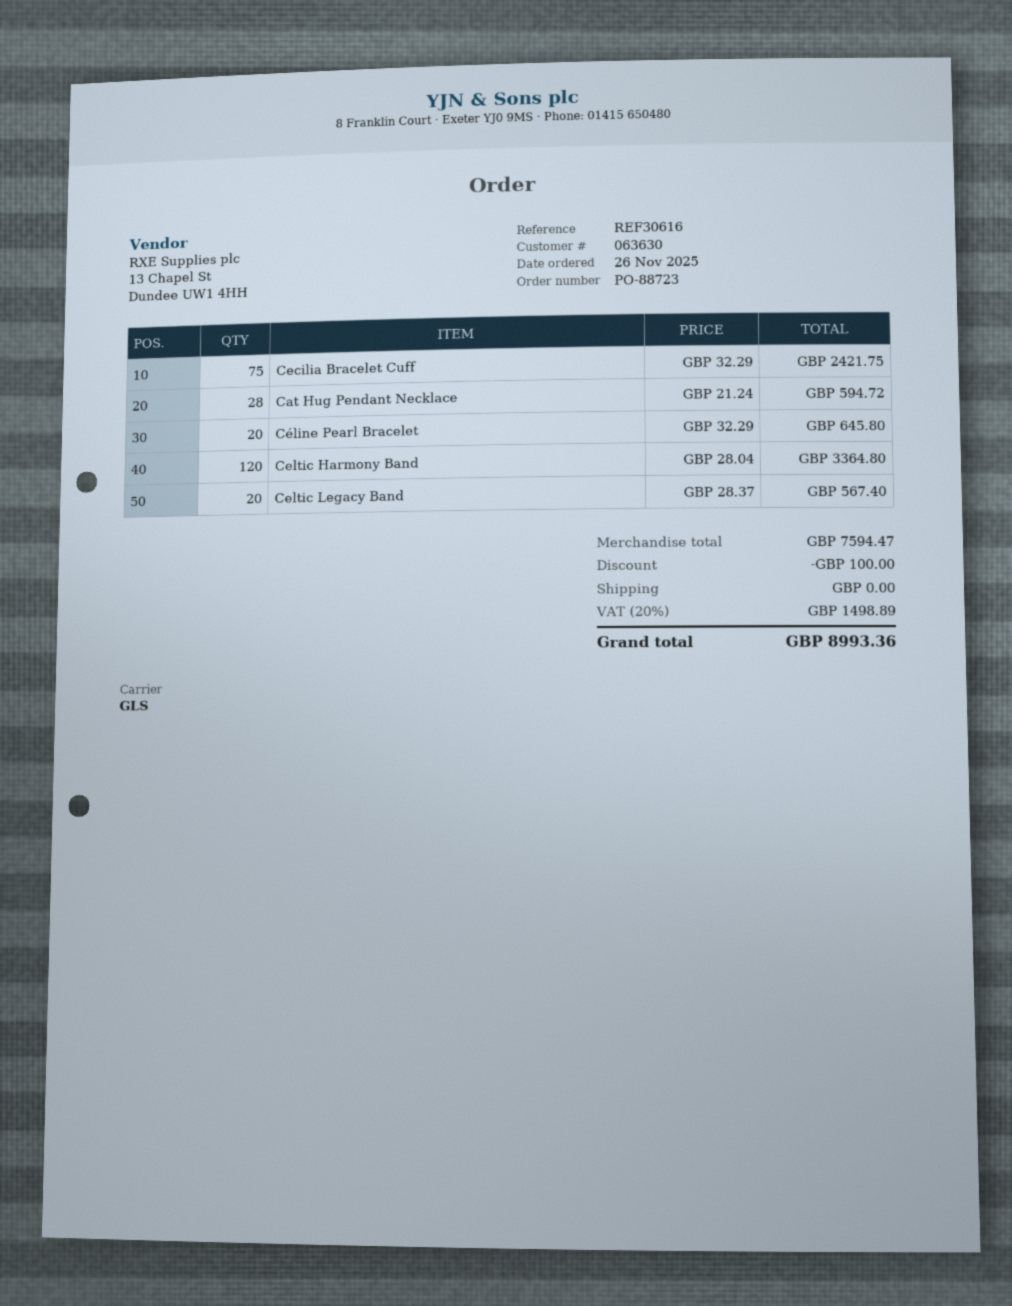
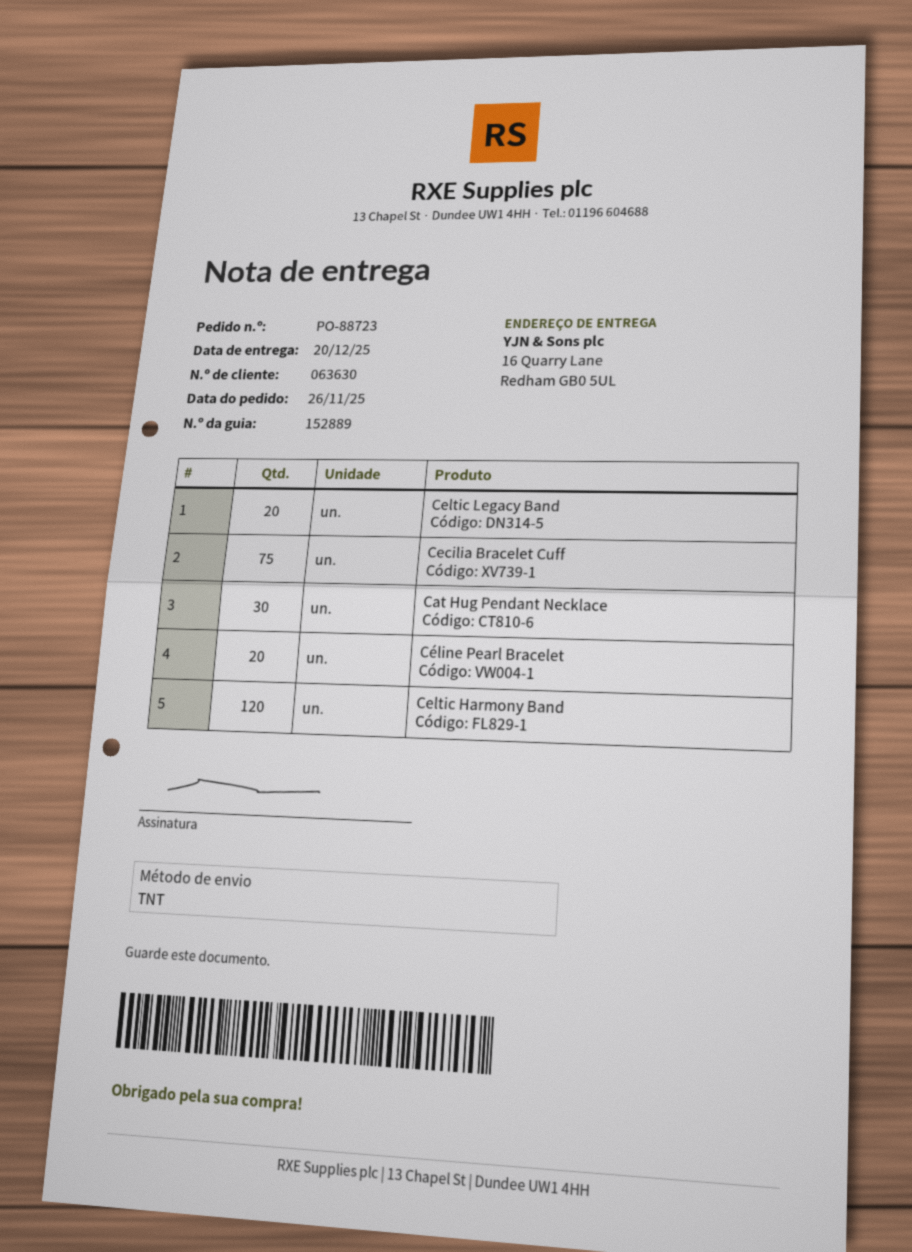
shipping method: GLS -> TNT
Cat Hug Pendant Necklace: 28 -> 30

